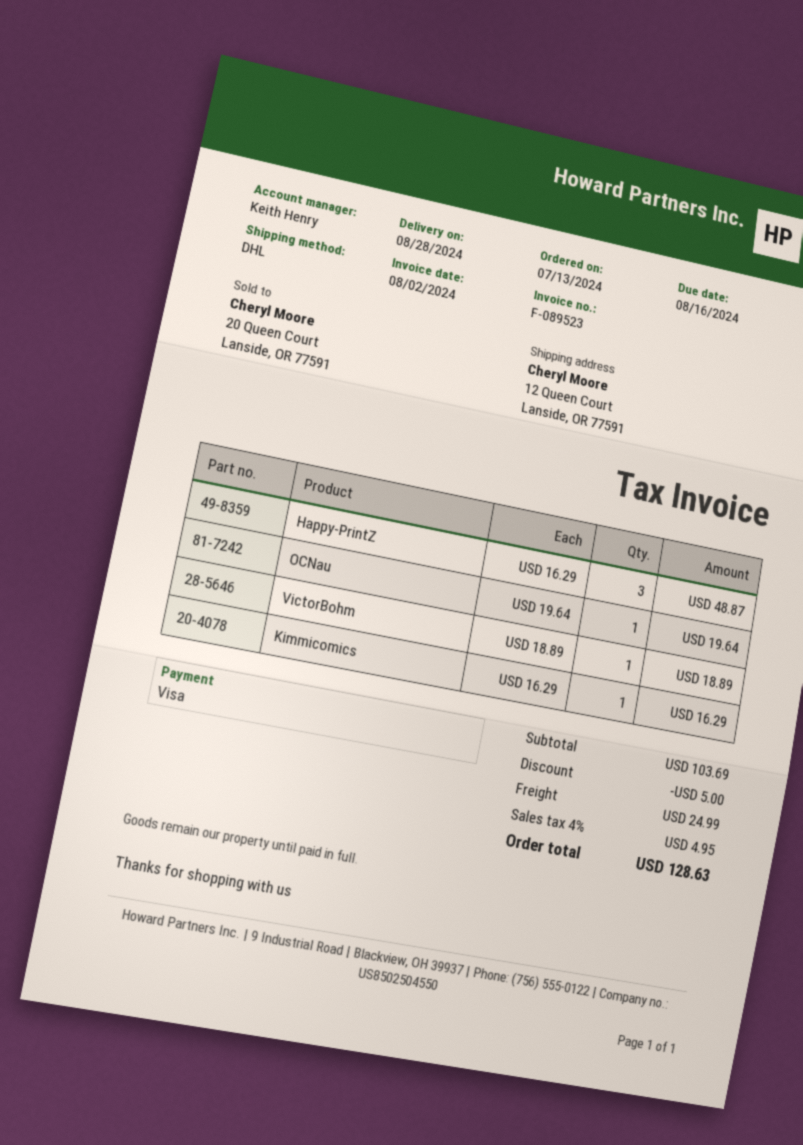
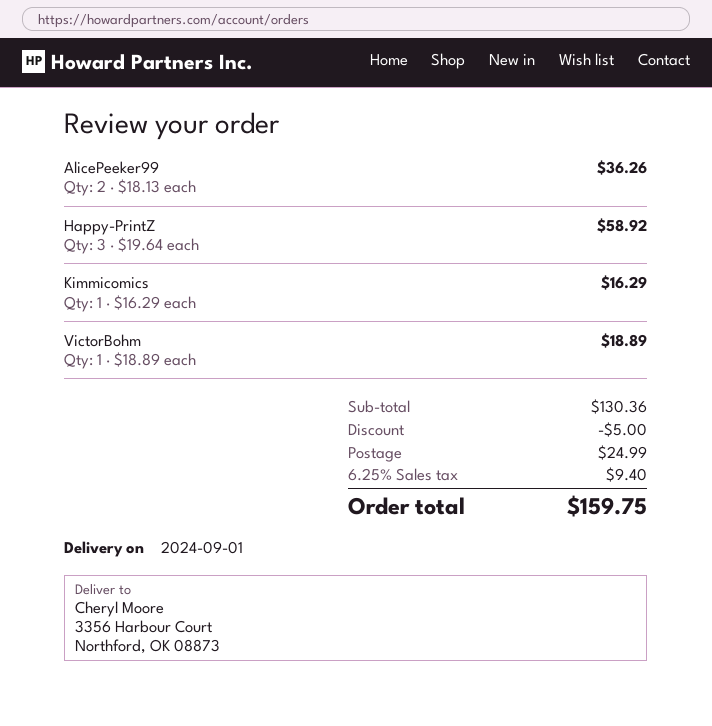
delivery date: 2024-08-28 -> 2024-09-01
ship to: 12 Queen Court, Lanside, OR 77591 -> 3356 Harbour Court, Northford, OK 08873
Happy-PrintZ: 3 x 16.29 = 48.87 -> 3 x 19.64 = 58.92
OCNau: 1 x 19.64 = 19.64 -> none
AlicePeeker99: none -> 2 x 18.13 = 36.26
subtotal: 103.69 -> 130.36
tax: 4% = 4.95 -> 6.25% = 9.40
total: 128.63 -> 159.75

